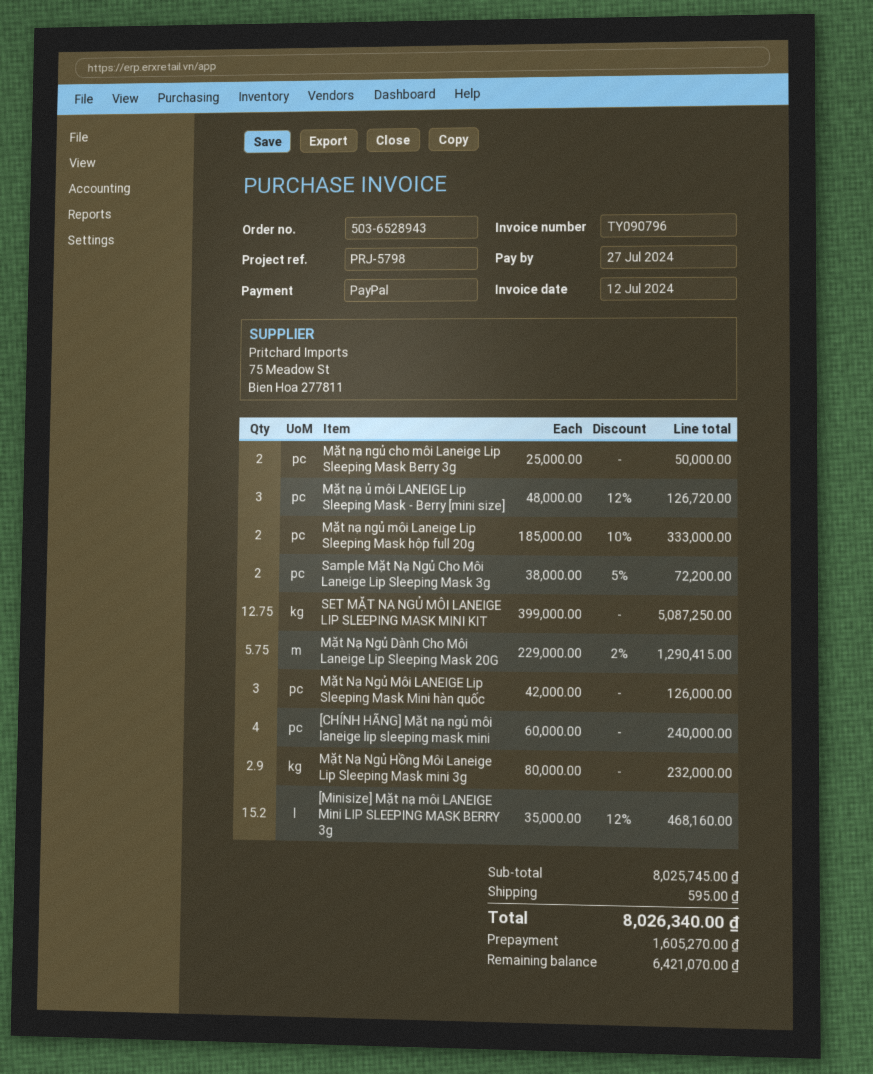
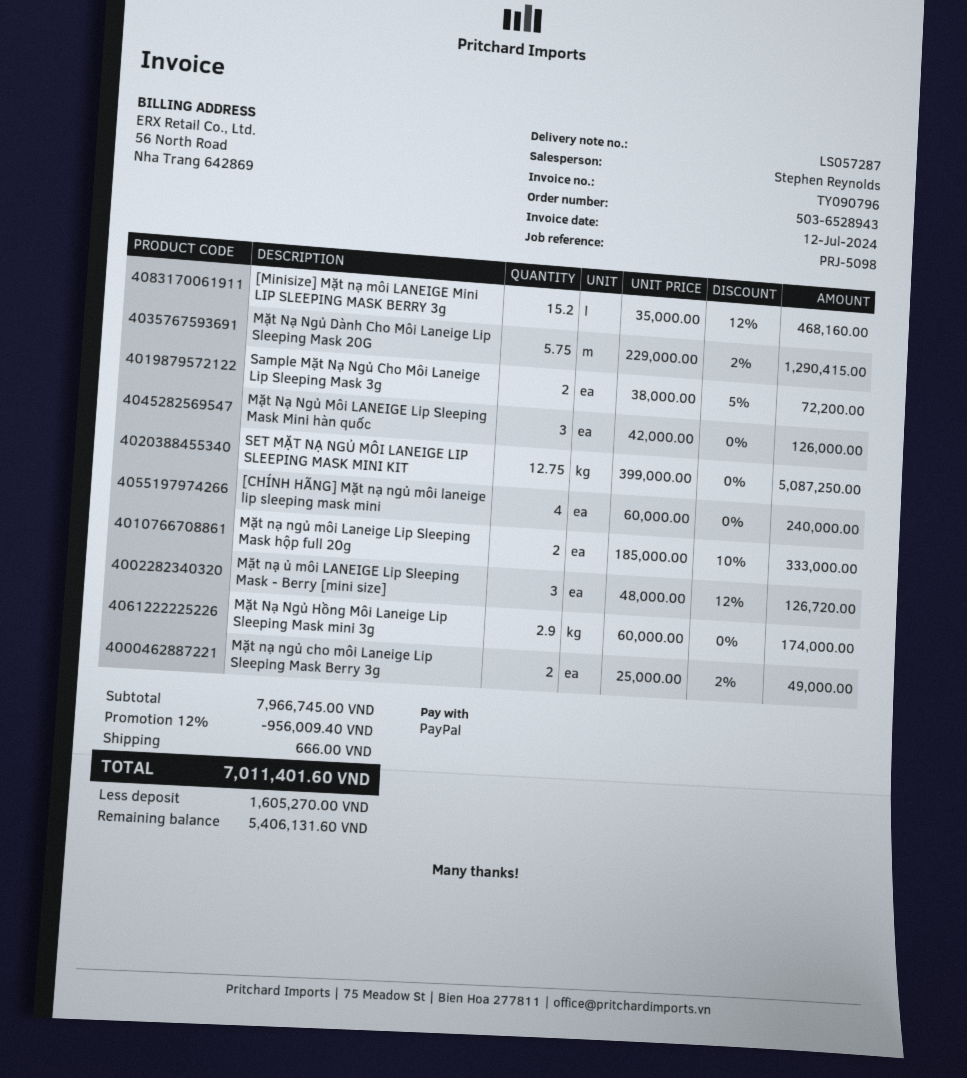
reference: PRJ-5798 -> PRJ-5098
Mặt nạ ngủ cho môi Laneige Lip Sleeping Mask Berry 3g: 2 x 25000.00 = 50000.00 -> 2 x 25000.00 - 2% = 49000.00
Mặt Nạ Ngủ Hồng Môi Laneige Lip Sleeping Mask mini 3g: 2.9 x 80000.00 = 232000.00 -> 2.9 x 60000.00 = 174000.00
subtotal: 8025745.00 -> 7966745.00
discount: none -> 12% = 956009.40
shipping: 595.00 -> 666.00
total: 8026340.00 -> 7011401.60
balance: 6421070.00 -> 5406131.60

